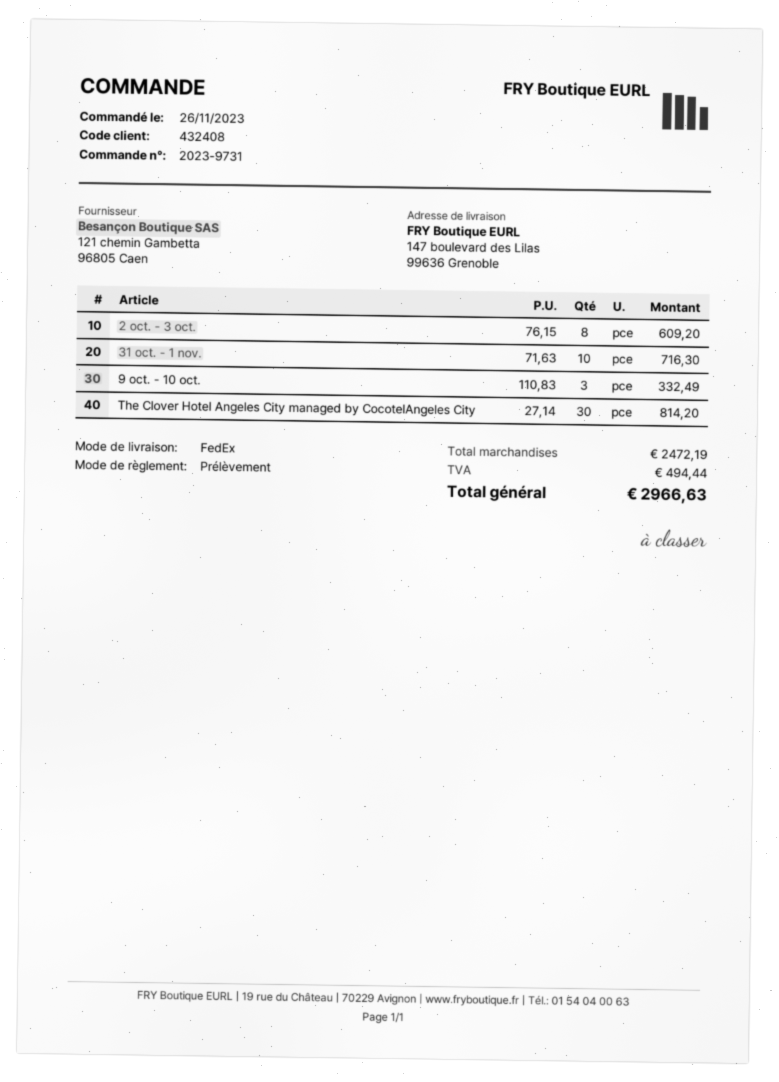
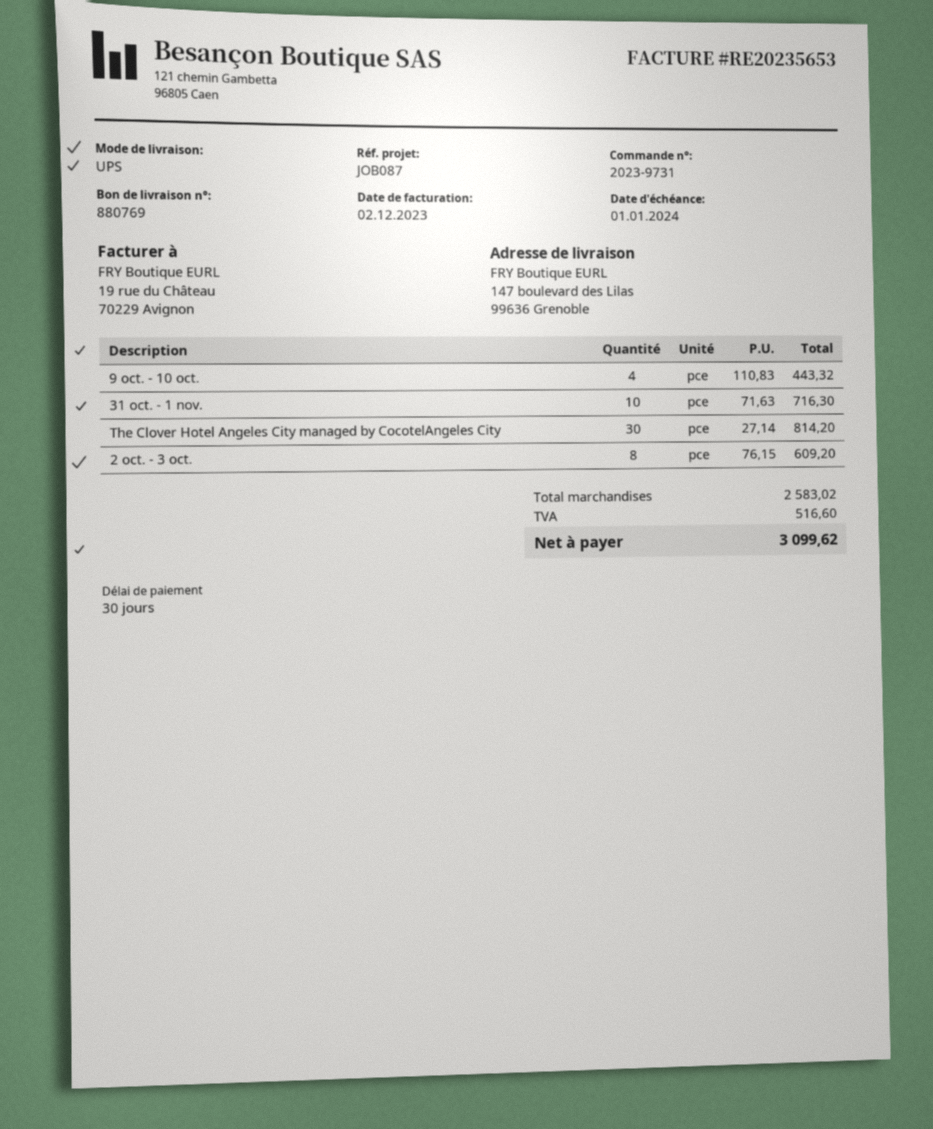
shipping method: FedEx -> UPS
9 oct. - 10 oct.: 3 x 110.83 = 332.49 -> 4 x 110.83 = 443.32
subtotal: 2472.19 -> 2583.02
tax: 494.44 -> 516.60
total: 2966.63 -> 3099.62

